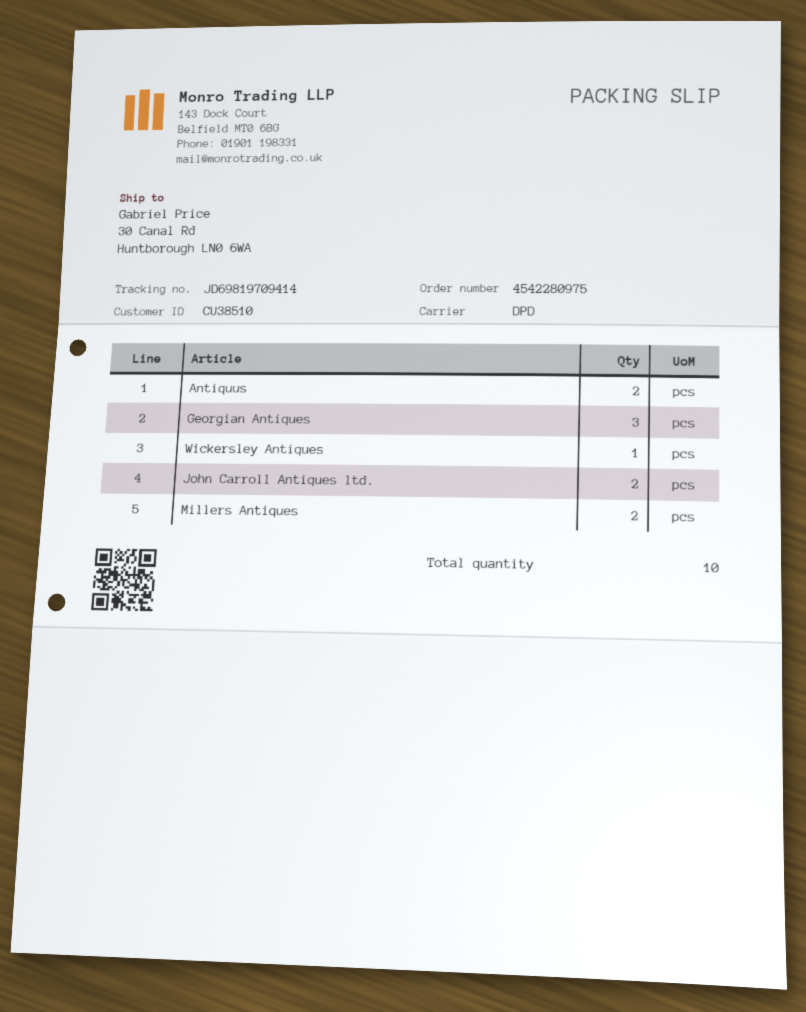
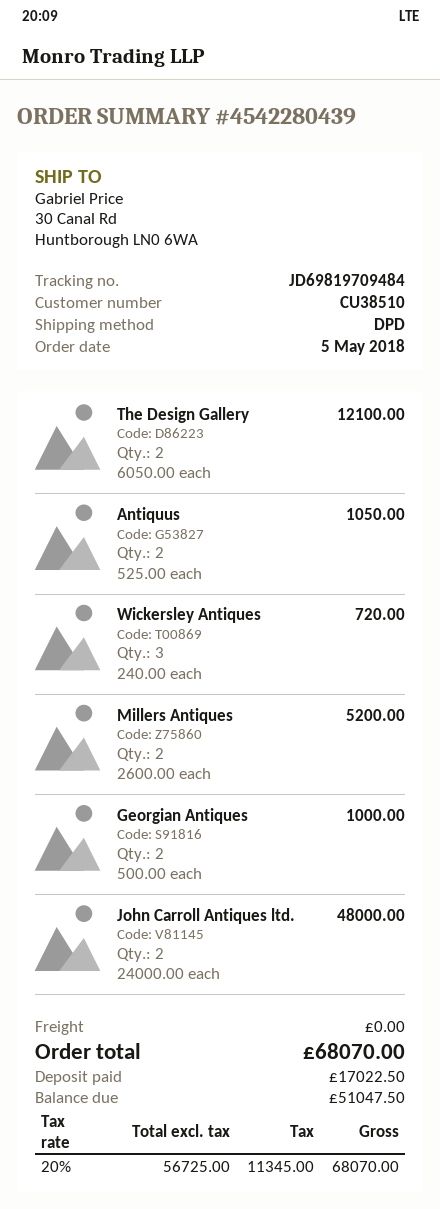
order number: 4542280975 -> 4542280439
tracking number: JD69819709414 -> JD69819709484
Georgian Antiques: 3 -> 2
Wickersley Antiques: 1 -> 3
The Design Gallery: none -> 2

